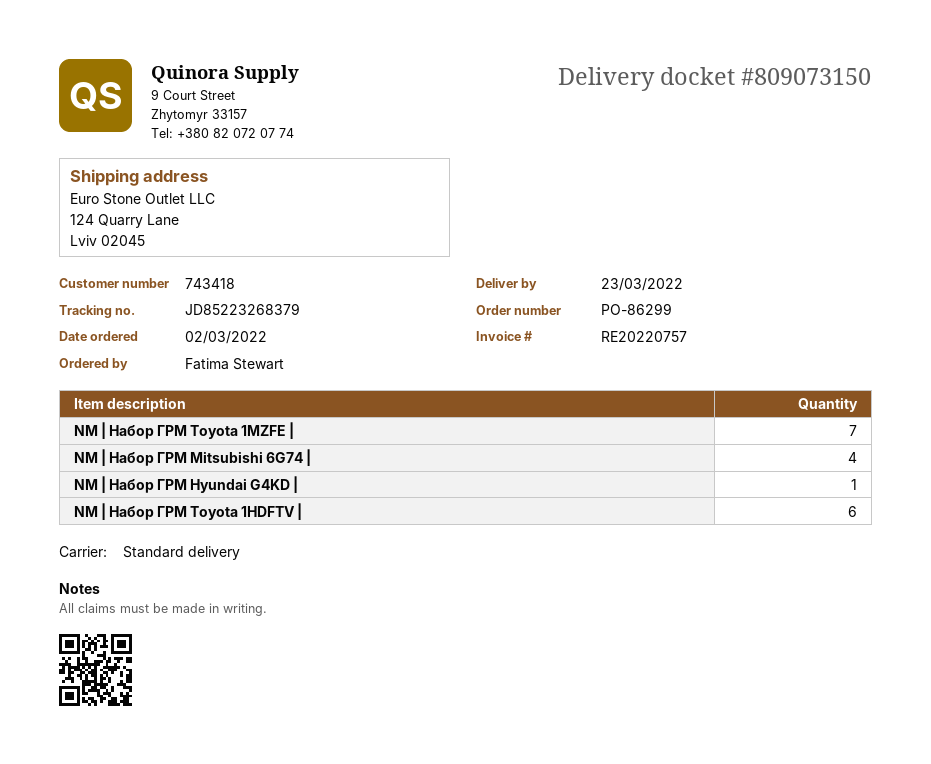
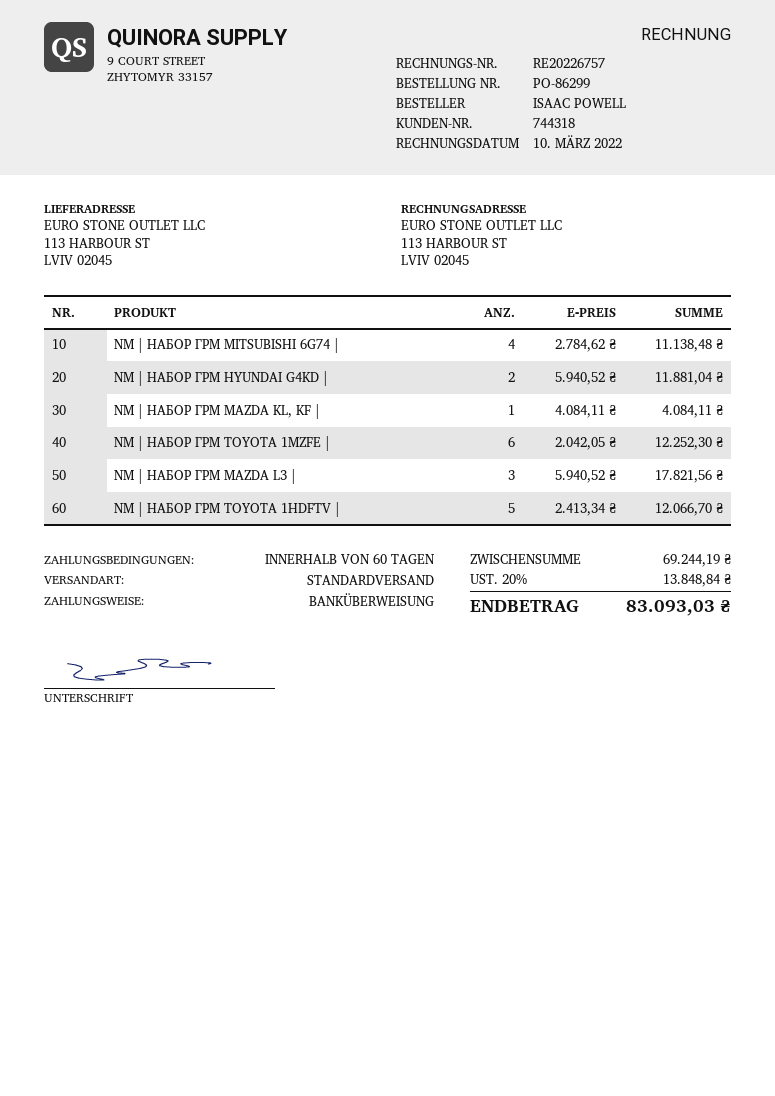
invoice number: RE20220757 -> RE20226757
customer number: 743418 -> 744318
ordered by: Fatima Stewart -> ISAAC POWELL
ship to: 124 Quarry Lane, Lviv 02045 -> 113 HARBOUR ST, LVIV 02045
NM | Набор ГРМ Toyota 1MZFE |: 7 -> 6
NM | Набор ГРМ Hyundai G4KD |: 1 -> 2
NM | Набор ГРМ Toyota 1HDFTV |: 6 -> 5
NM | НАБОР ГРМ MAZDA KL, KF |: none -> 1
NM | НАБОР ГРМ MAZDA L3 |: none -> 3

